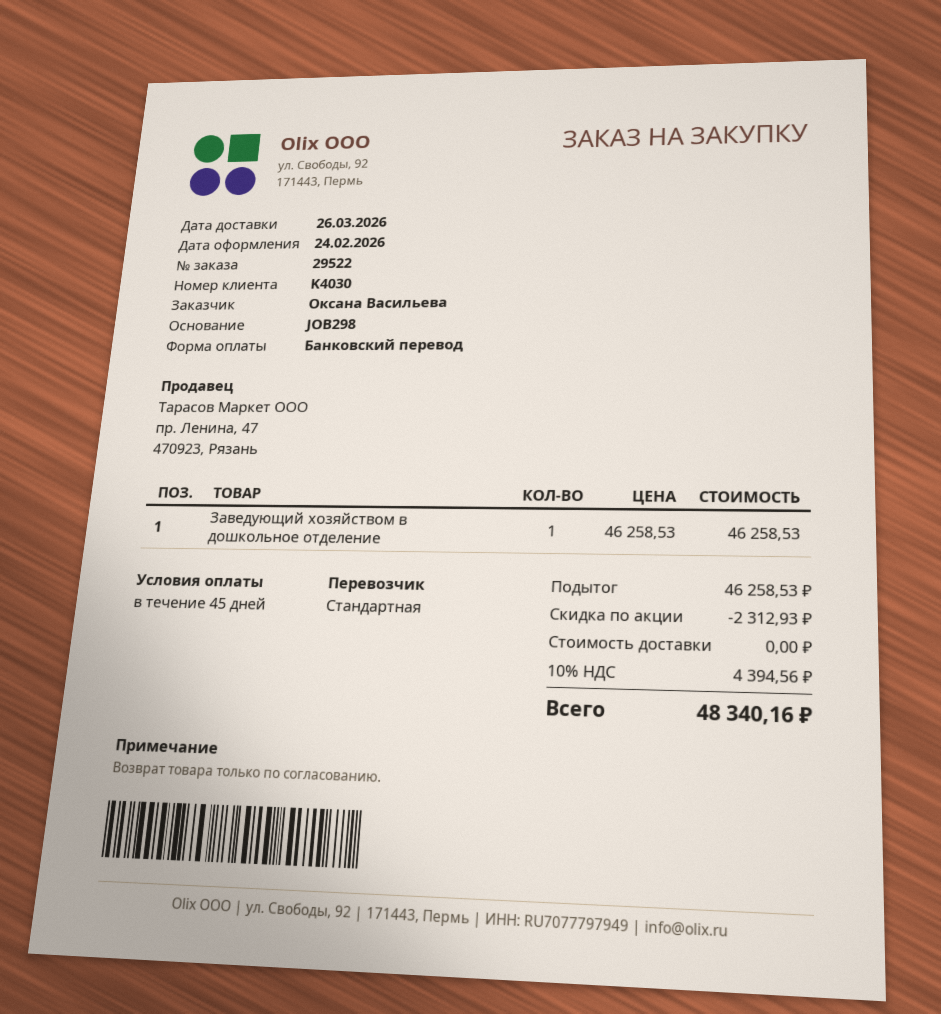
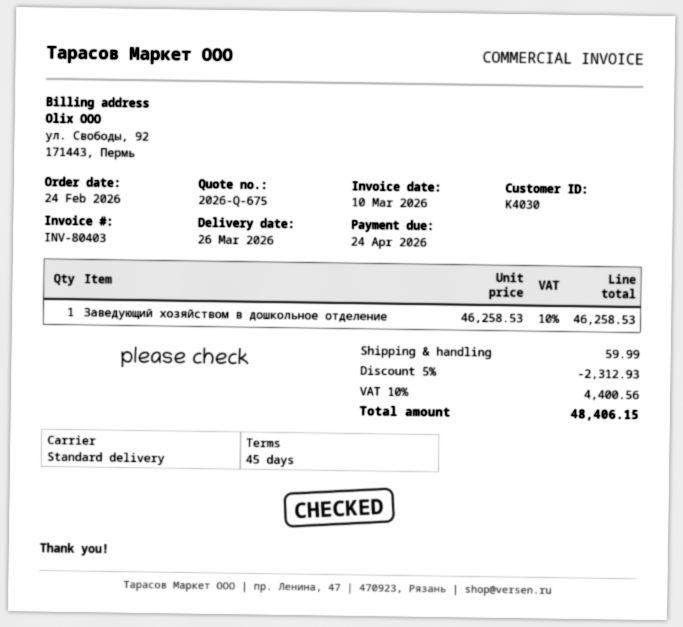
shipping: 0.00 -> 59.99
tax: 10% = 4394.56 -> 10% = 4400.56
total: 48340.16 -> 48406.15

